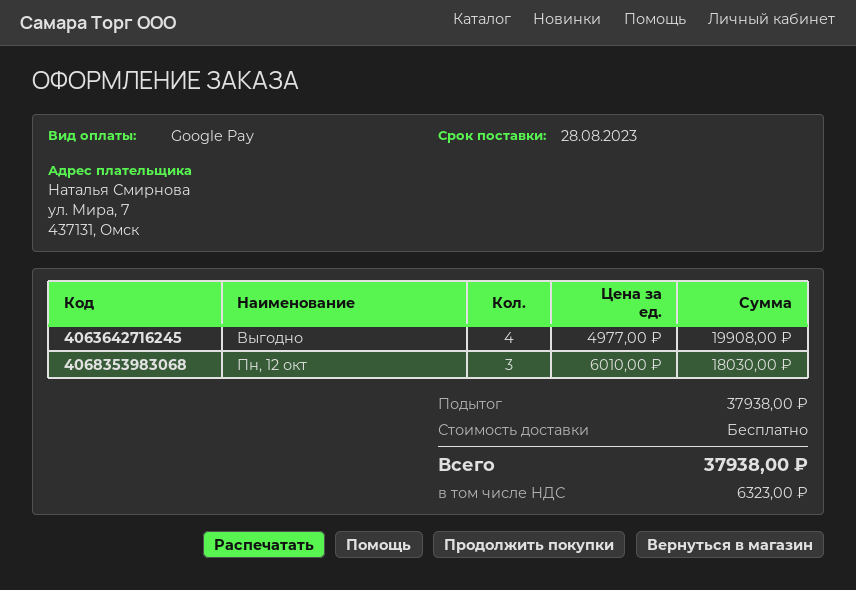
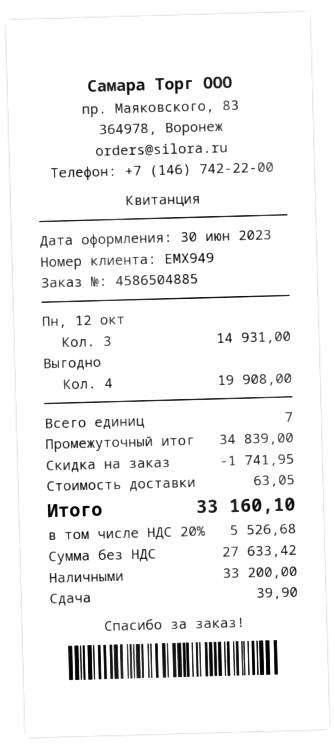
payment method: Google Pay -> cash
Пн, 12 окт: 3 for 18030.00 -> 3 for 14931.00
subtotal: 37938.00 -> 34839.00
discount: none -> 1741.95
shipping: 0.00 -> 63.05
tax: 6323.00 -> 5526.68
total: 37938.00 -> 33160.10

